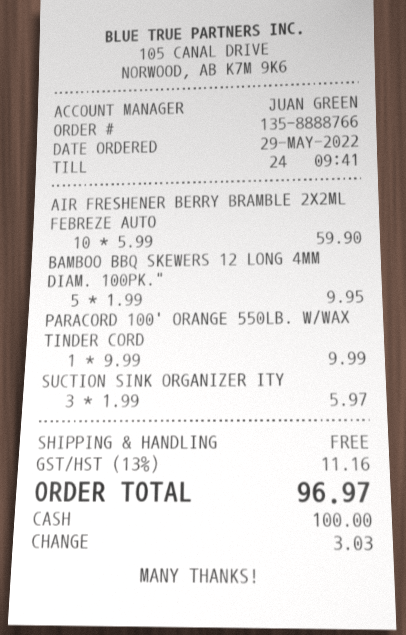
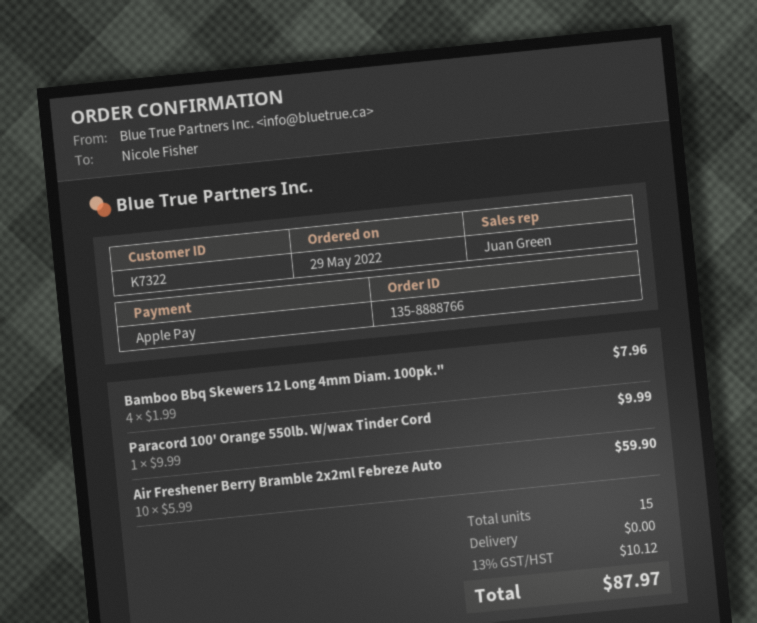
payment method: cash -> Apple Pay
BAMBOO BBQ SKEWERS 12 LONG 4MM DIAM. 100PK.": 5 x 1.99 = 9.95 -> 4 x 1.99 = 7.96
SUCTION SINK ORGANIZER ITY: 3 x 1.99 = 5.97 -> none
tax: 13% = 11.16 -> 13% = 10.12
total: 96.97 -> 87.97

